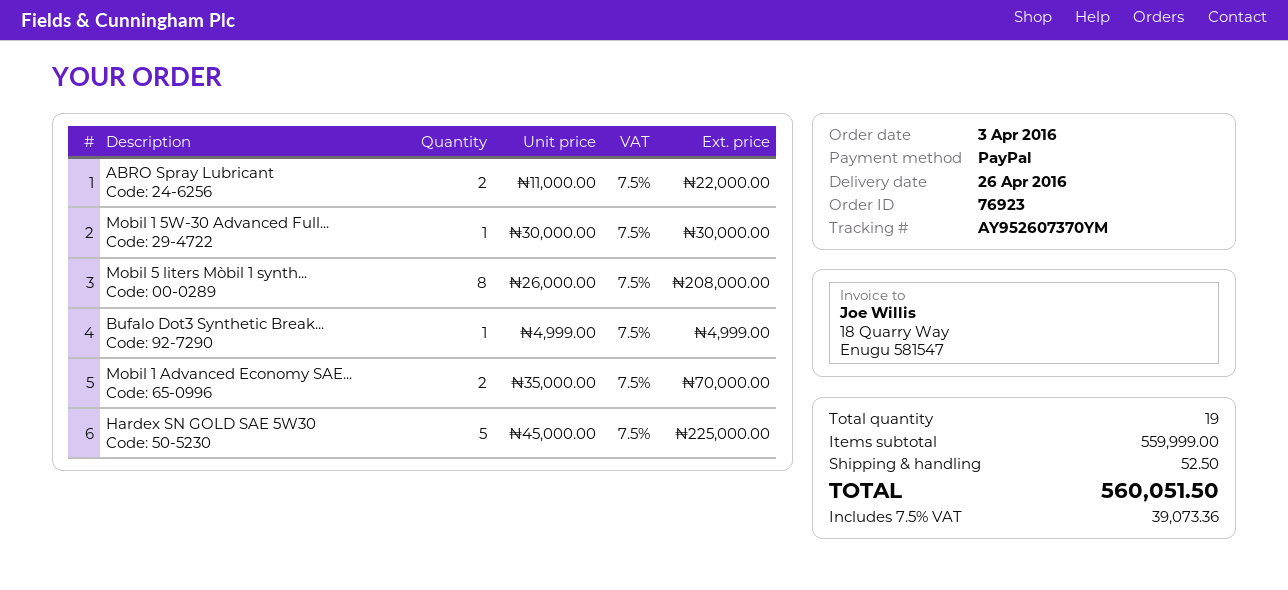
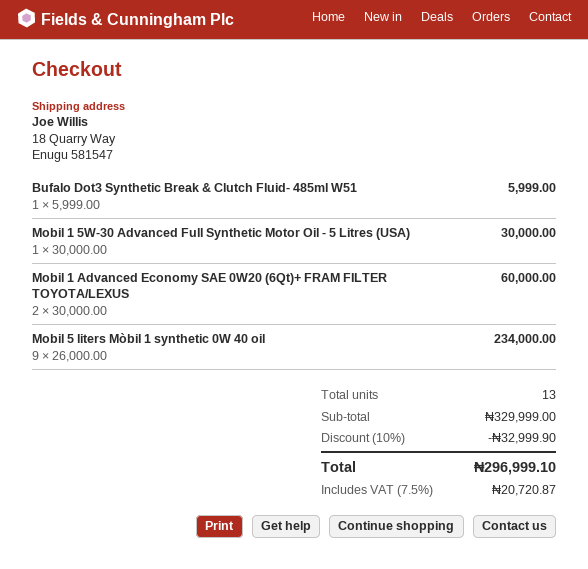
ABRO Spray Lubricant: 2 x 11000.00 = 22000.00 -> none
Mobil 5 liters Mòbil 1 synth...: 8 x 26000.00 = 208000.00 -> 9 x 26000.00 = 234000.00
Bufalo Dot3 Synthetic Break...: 1 x 4999.00 = 4999.00 -> 1 x 5999.00 = 5999.00
Mobil 1 Advanced Economy SAE...: 2 x 35000.00 = 70000.00 -> 2 x 30000.00 = 60000.00
Hardex SN GOLD SAE 5W30: 5 x 45000.00 = 225000.00 -> none
total quantity: 19 -> 13
subtotal: 559999.00 -> 329999.00
discount: none -> 10% = 32999.90
shipping: 52.50 -> none
tax: 7.5% = 39073.36 -> 7.5% = 20720.87
total: 560051.50 -> 296999.10

